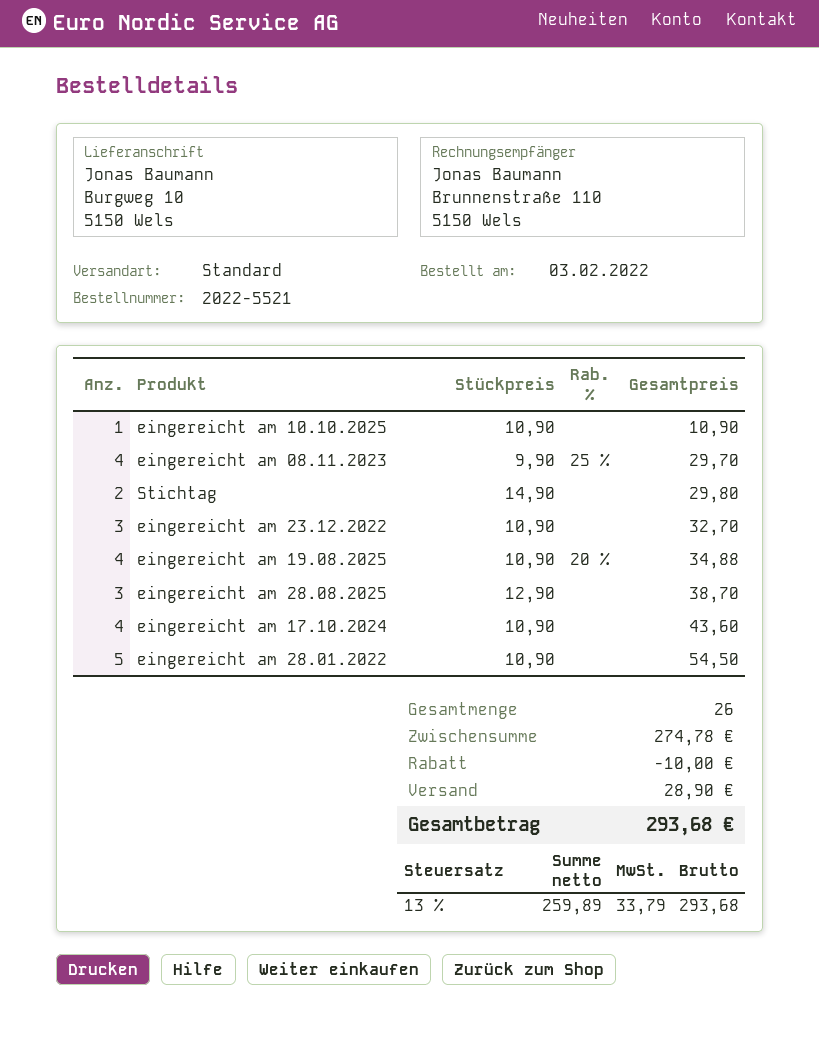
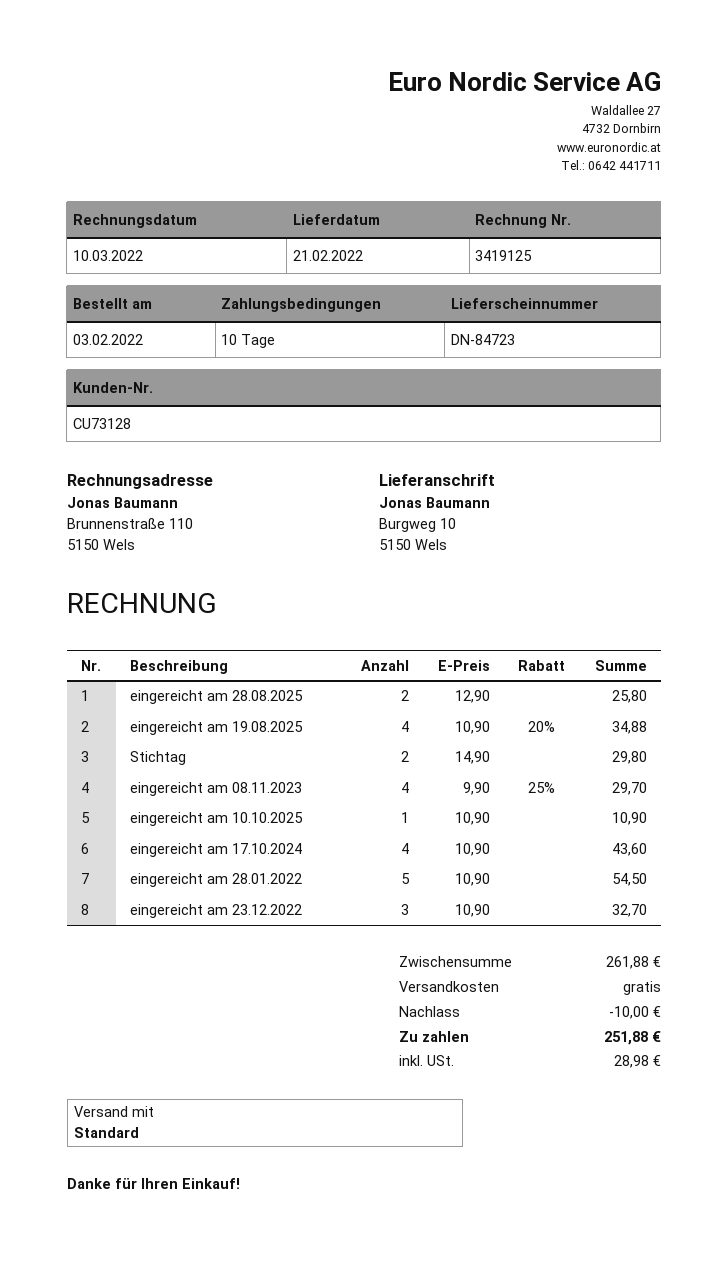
eingereicht am 28.08.2025: 3 x 12.90 = 38.70 -> 2 x 12.90 = 25.80
subtotal: 274.78 -> 261.88
shipping: 28.90 -> 0.00
tax: 33.79 -> 28.98
total: 293.68 -> 251.88

